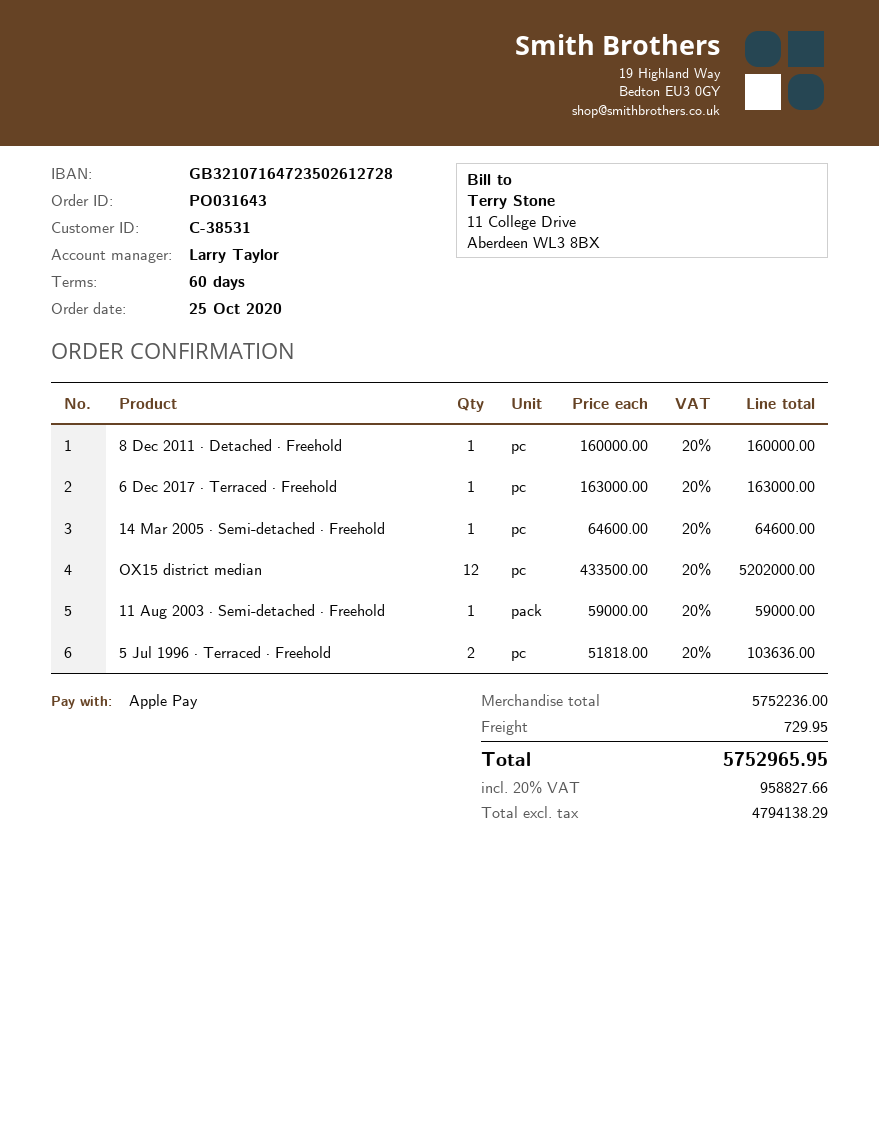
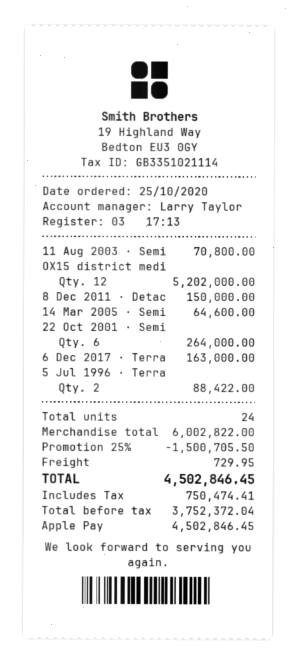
8 Dec 2011 · Detached · Freehold: 1 for 160000.00 -> 1 for 150000.00
11 Aug 2003 · Semi-detached · Freehold: 1 for 59000.00 -> 1 for 70800.00
5 Jul 1996 · Terraced · Freehold: 2 for 103636.00 -> 2 for 88422.00
22 Oct 2001 · Semi: none -> 6 for 264000.00
subtotal: 5752236.00 -> 6002822.00
discount: none -> 25% = 1500705.50
net: 4794138.29 -> 3752372.04
tax: 958827.66 -> 750474.41
total: 5752965.95 -> 4502846.45

